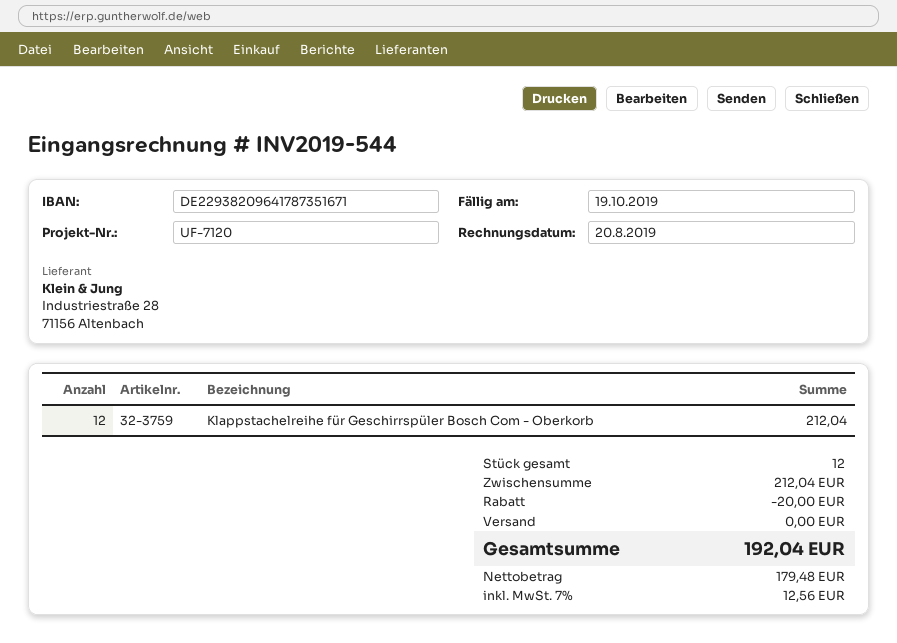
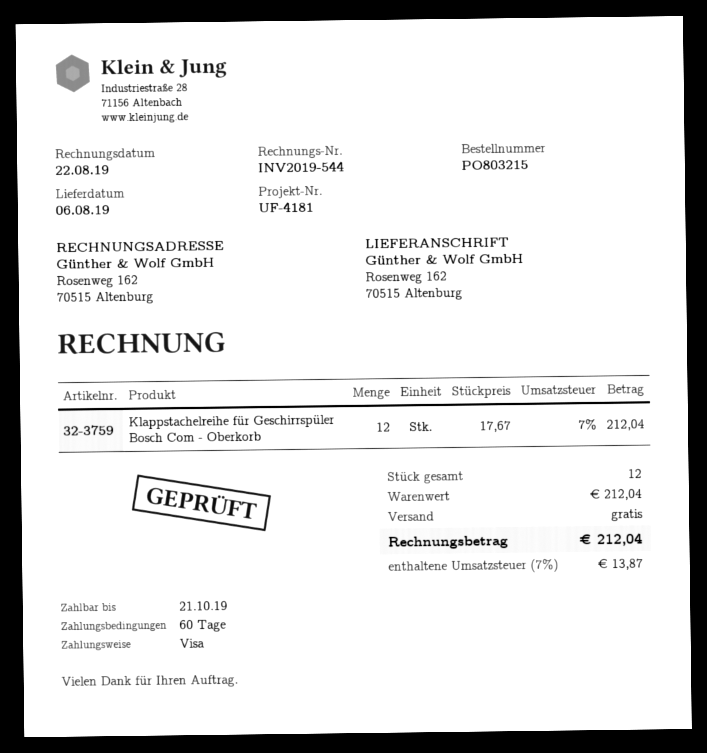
invoice date: 2019-08-20 -> 2019-08-22
due date: 2019-10-19 -> 2019-10-21
reference: UF-7120 -> UF-4181
discount: 20.00 -> none
tax: 7% = 12.56 -> 7% = 13.87
total: 192.04 -> 212.04

